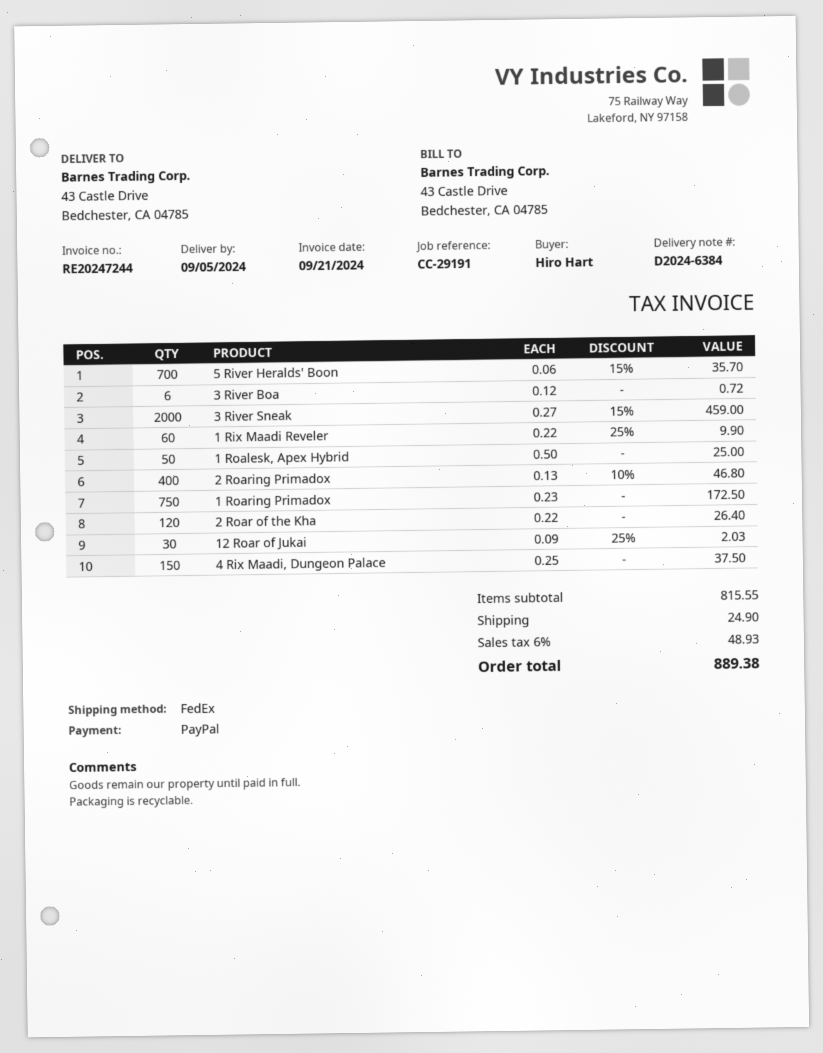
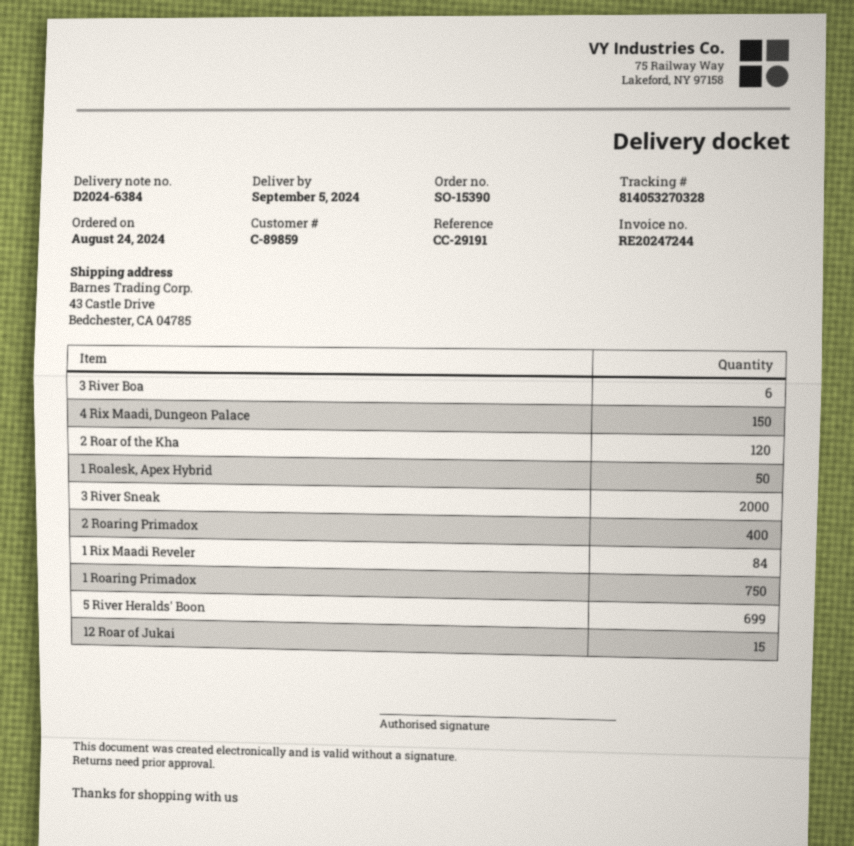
5 River Heralds' Boon: 700 -> 699
1 Rix Maadi Reveler: 60 -> 84
12 Roar of Jukai: 30 -> 15

